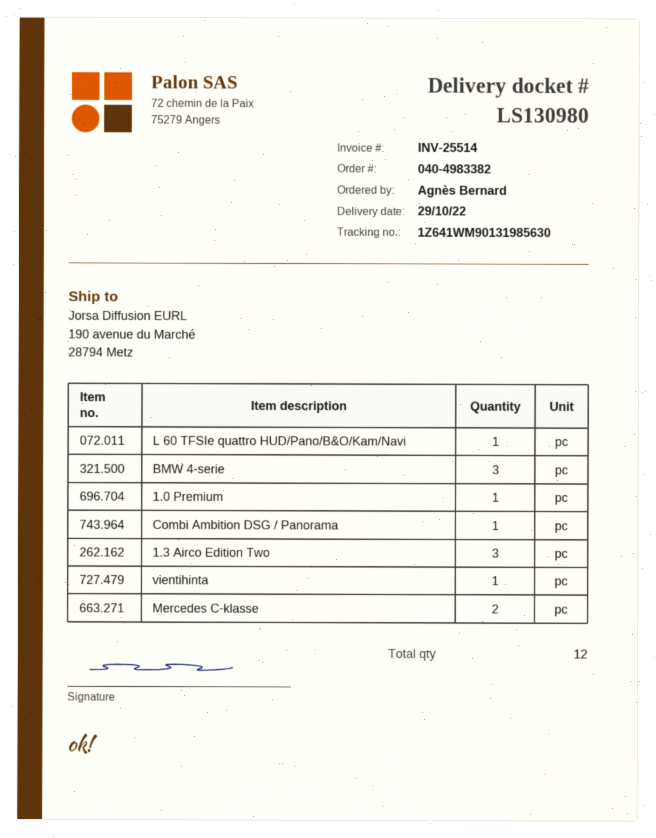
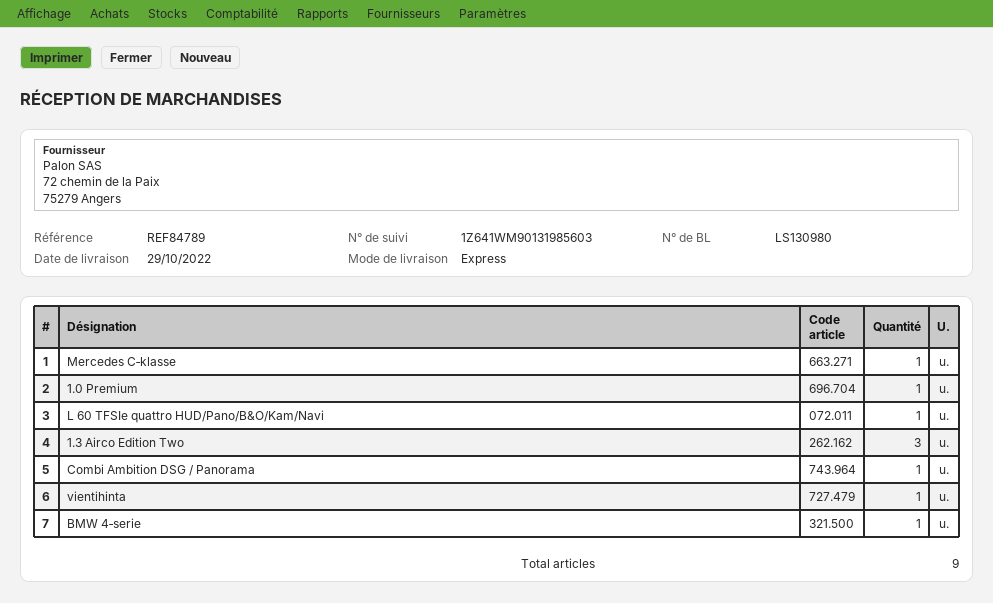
tracking number: 1Z641WM90131985630 -> 1Z641WM90131985603
BMW 4‑serie: 3 -> 1
Mercedes C‑klasse: 2 -> 1
total quantity: 12 -> 9

